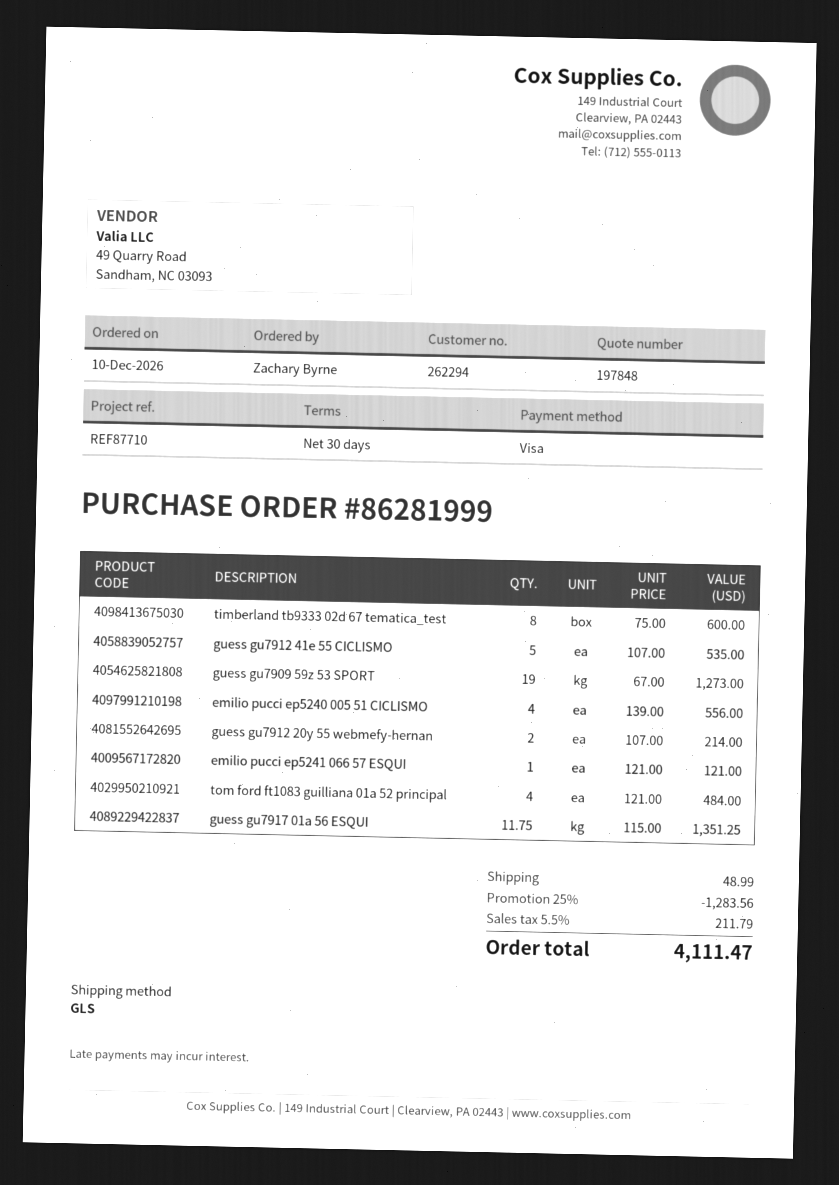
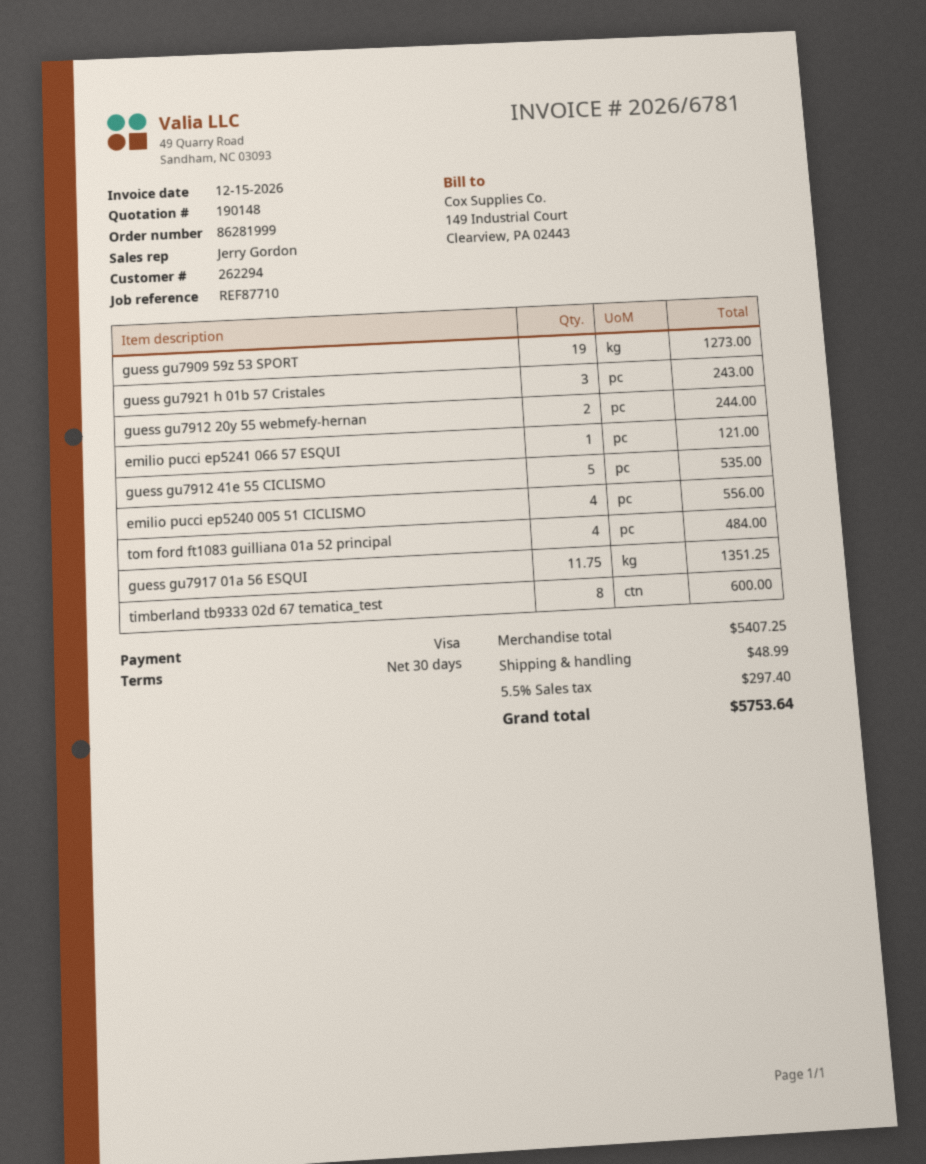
quote number: 197848 -> 190148
guess gu7912 20y 55 webmefy-hernan: 2 for 214.00 -> 2 for 244.00
guess gu7921 h 01b 57 Cristales: none -> 3 for 243.00
discount: 25% = 1283.56 -> none
tax: 5.5% = 211.79 -> 5.5% = 297.40
total: 4111.47 -> 5753.64

